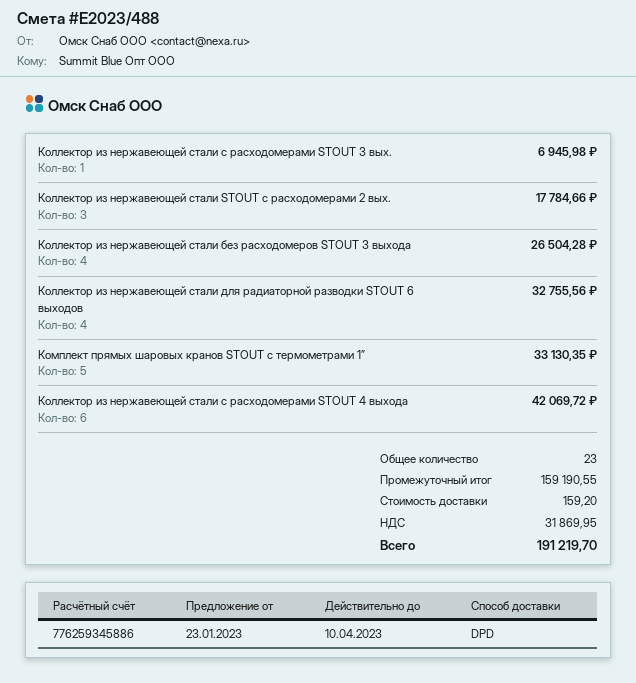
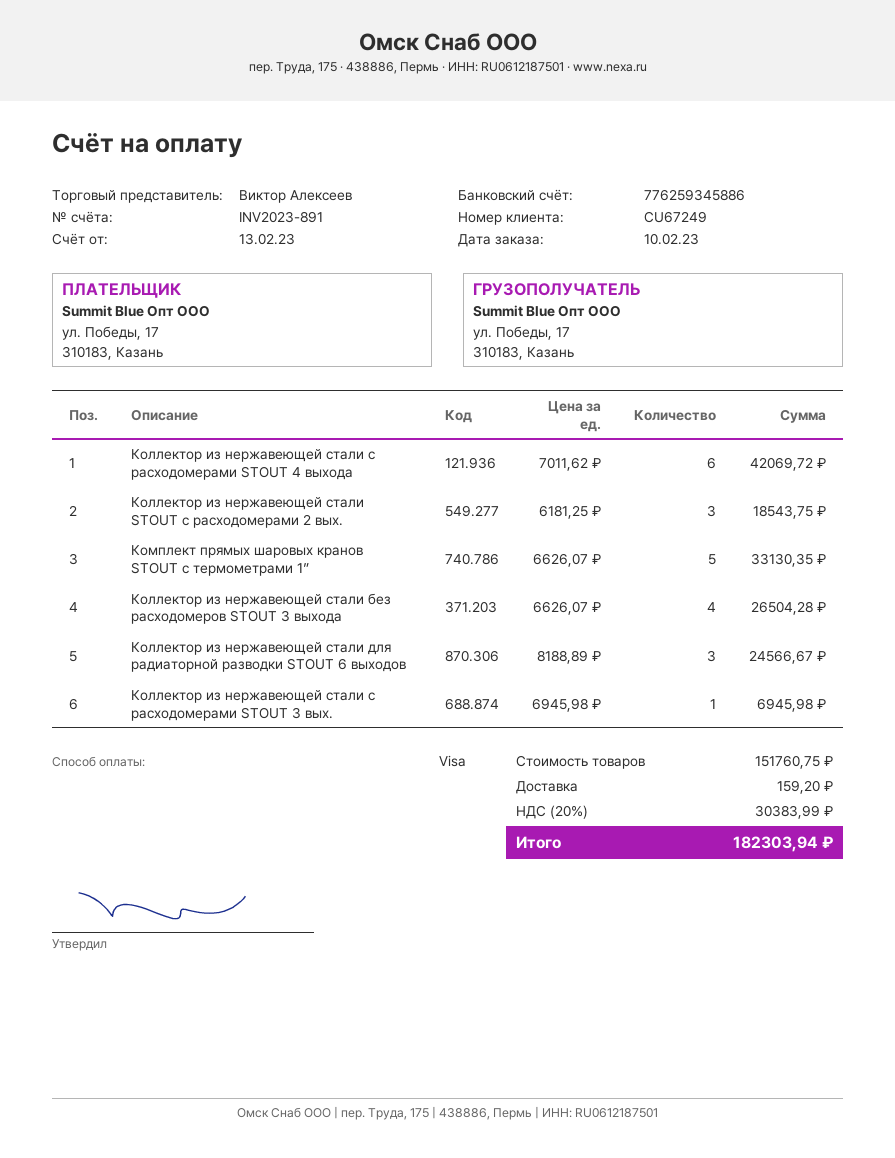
Коллектор из нержавеющей стали STOUT с расходомерами 2 вых.: 3 for 17784.66 -> 3 for 18543.75
Коллектор из нержавеющей стали для радиаторной разводки STOUT 6 выходов: 4 for 32755.56 -> 3 for 24566.67
subtotal: 159190.55 -> 151760.75
tax: 31869.95 -> 30383.99
total: 191219.70 -> 182303.94

